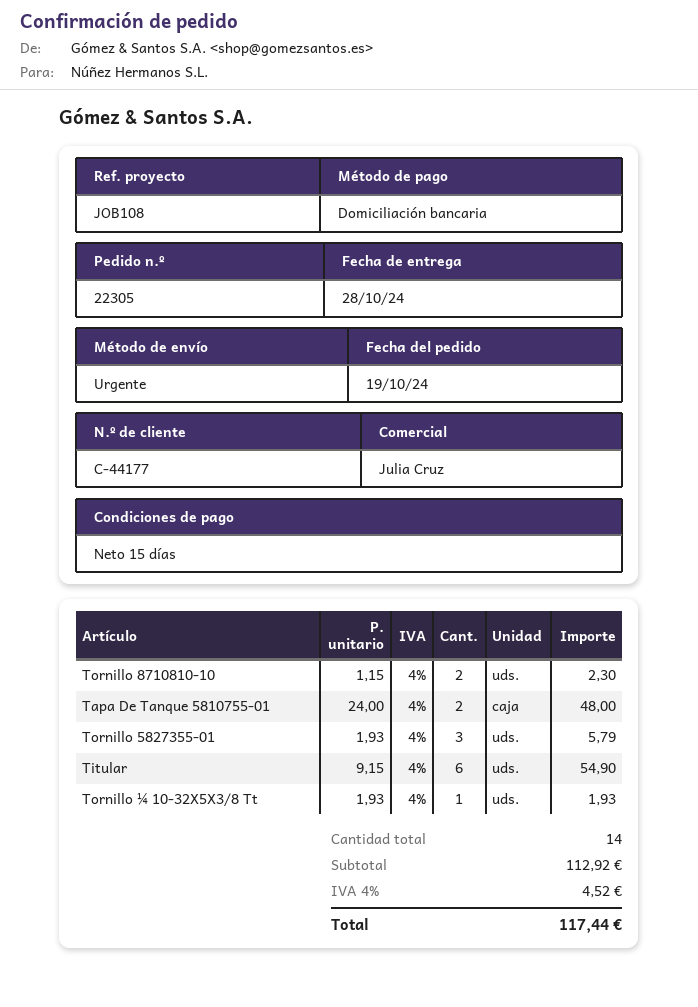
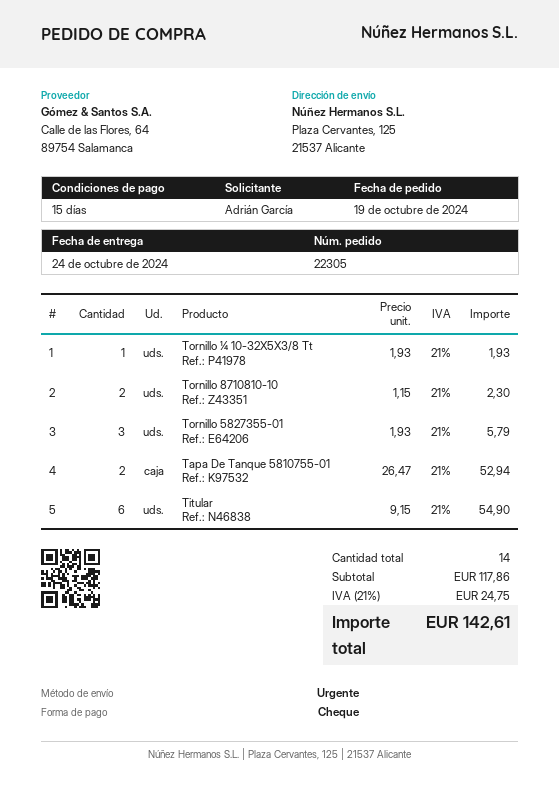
delivery date: 2024-10-28 -> 2024-10-24
payment method: direct debit -> cheque
Tapa De Tanque 5810755-01: 2 x 24.00 = 48.00 -> 2 x 26.47 = 52.94
subtotal: 112.92 -> 117.86
tax: 4% = 4.52 -> 21% = 24.75
total: 117.44 -> 142.61

